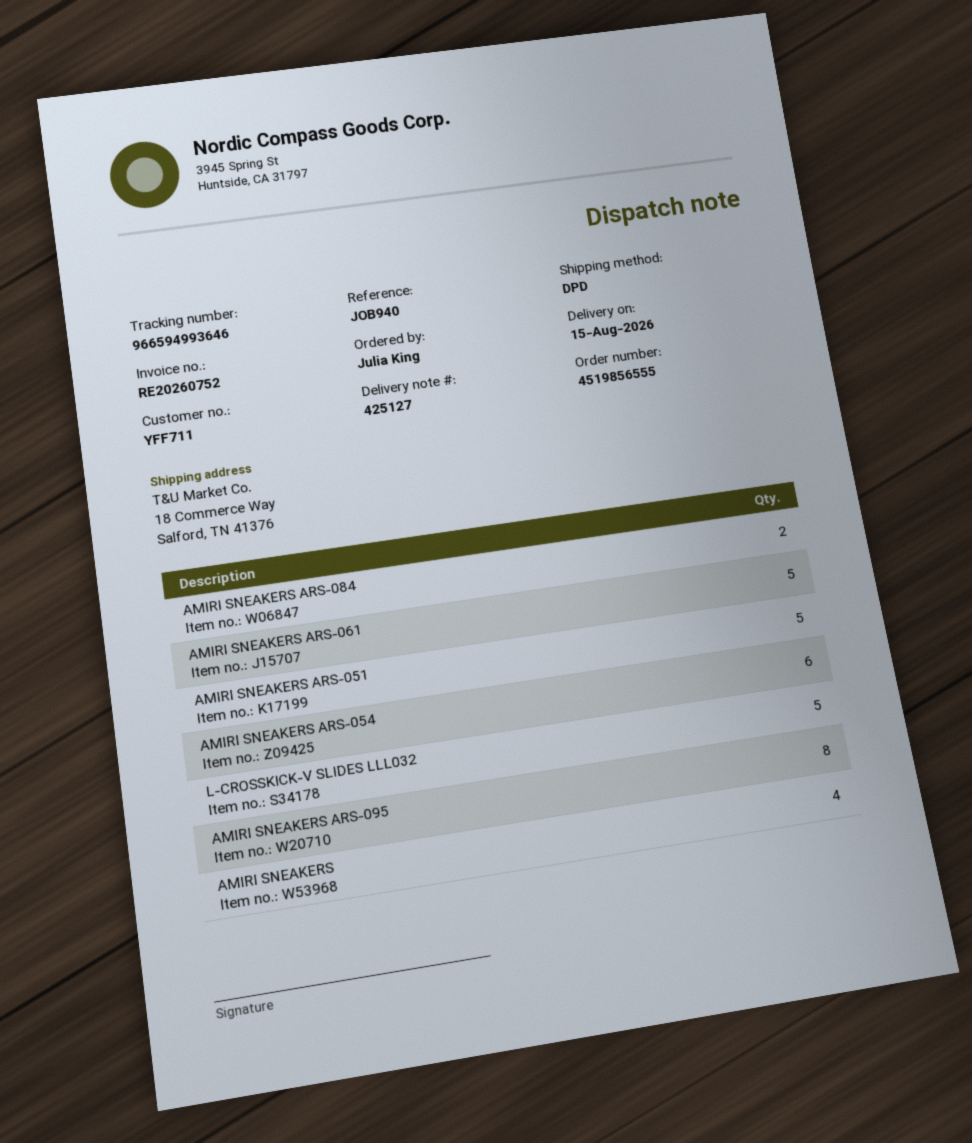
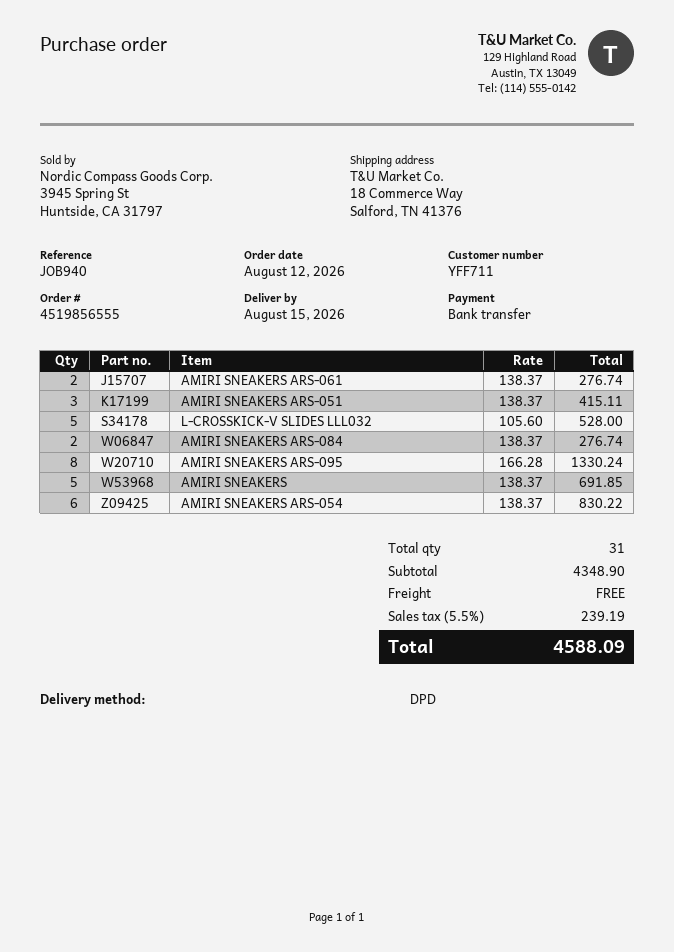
AMIRI SNEAKERS ARS-061: 5 -> 2
AMIRI SNEAKERS ARS-051: 5 -> 3
AMIRI SNEAKERS: 4 -> 5

